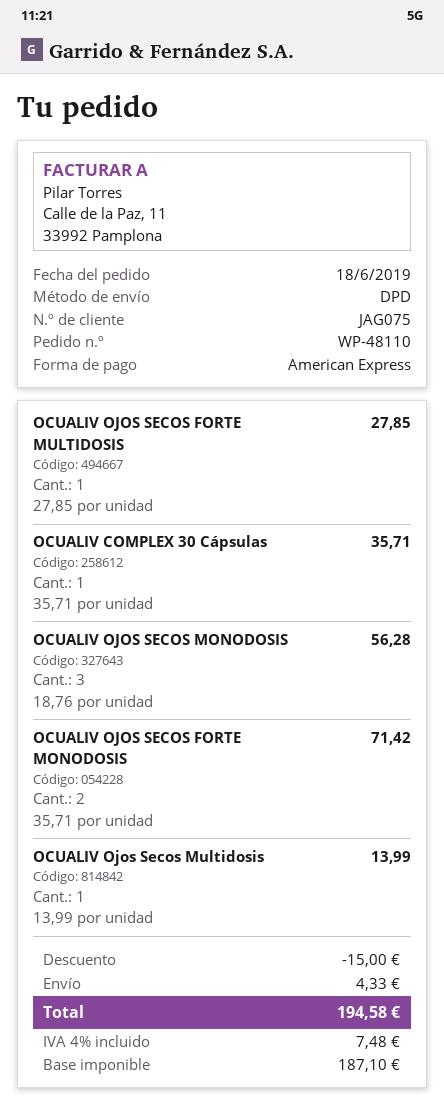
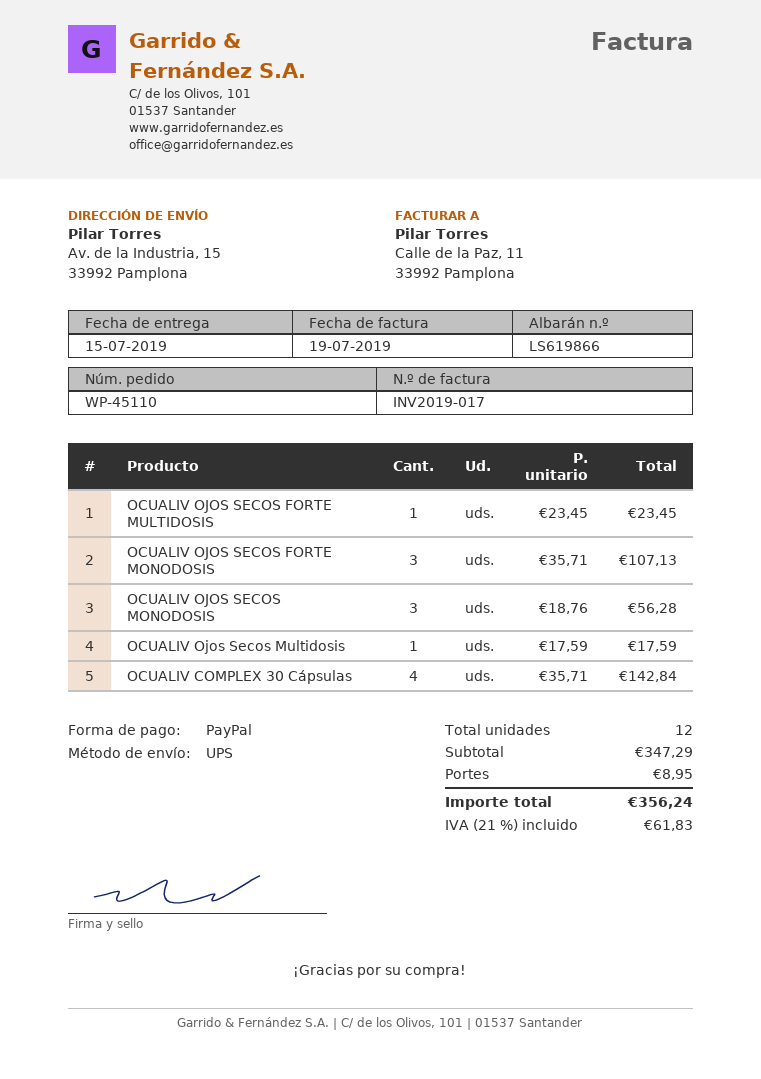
order number: WP-48110 -> WP-45110
payment method: American Express -> PayPal
shipping method: DPD -> UPS
OCUALIV OJOS SECOS FORTE MULTIDOSIS: 1 x 27.85 = 27.85 -> 1 x 23.45 = 23.45
OCUALIV COMPLEX 30 Cápsulas: 1 x 35.71 = 35.71 -> 4 x 35.71 = 142.84
OCUALIV OJOS SECOS FORTE MONODOSIS: 2 x 35.71 = 71.42 -> 3 x 35.71 = 107.13
OCUALIV Ojos Secos Multidosis: 1 x 13.99 = 13.99 -> 1 x 17.59 = 17.59
discount: 15.00 -> none
shipping: 4.33 -> 8.95
tax: 4% = 7.48 -> 21% = 61.83
total: 194.58 -> 356.24

